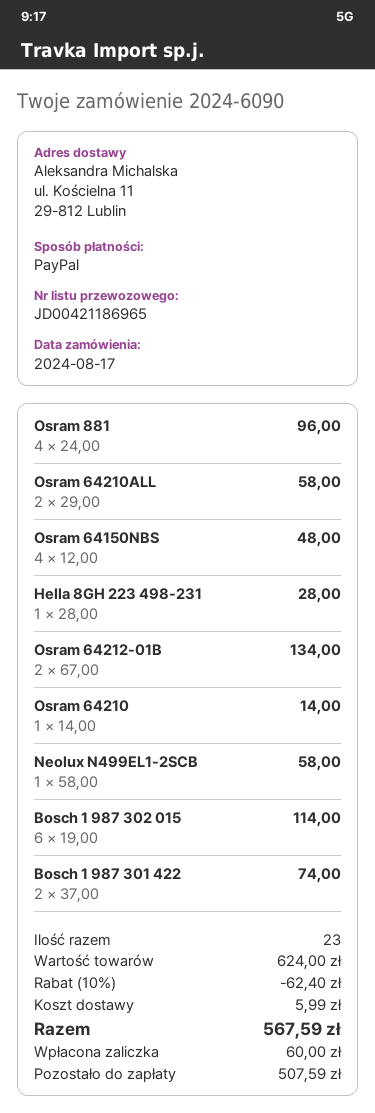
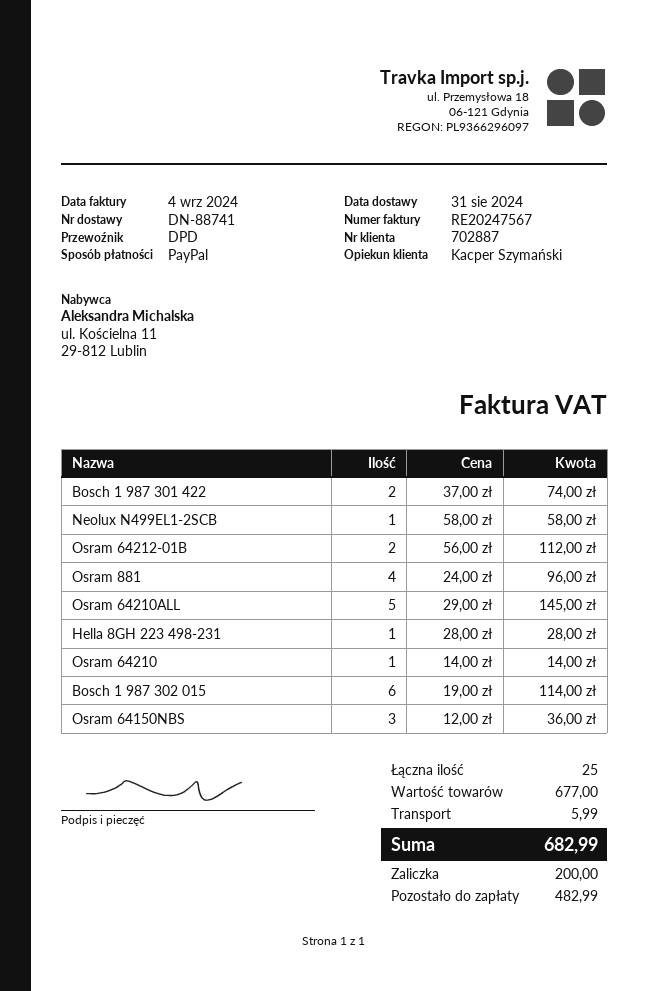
Osram 64210ALL: 2 x 29.00 = 58.00 -> 5 x 29.00 = 145.00
Osram 64150NBS: 4 x 12.00 = 48.00 -> 3 x 12.00 = 36.00
Osram 64212-01B: 2 x 67.00 = 134.00 -> 2 x 56.00 = 112.00
total quantity: 23 -> 25
subtotal: 624.00 -> 677.00
discount: 10% = 62.40 -> none
total: 567.59 -> 682.99
deposit: 60.00 -> 200.00
balance: 507.59 -> 482.99

